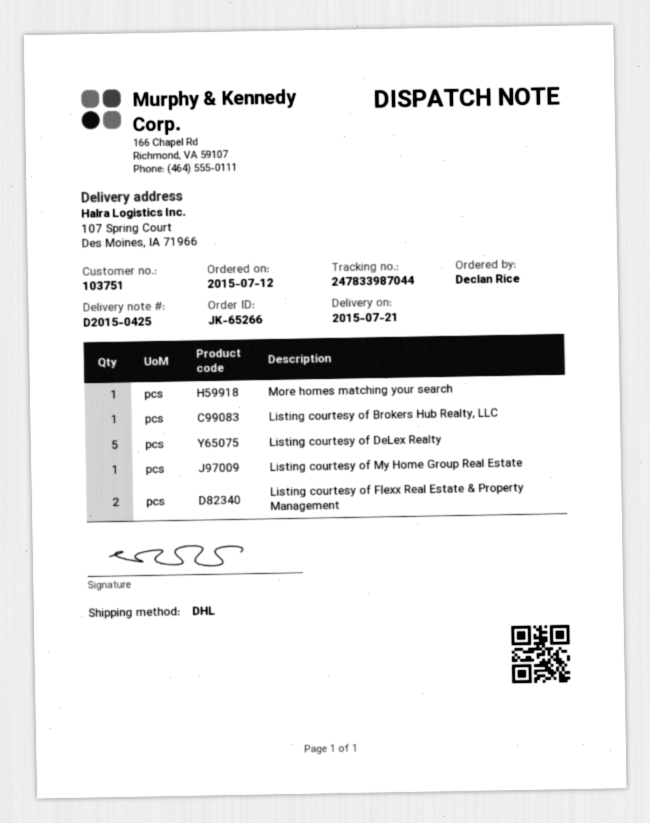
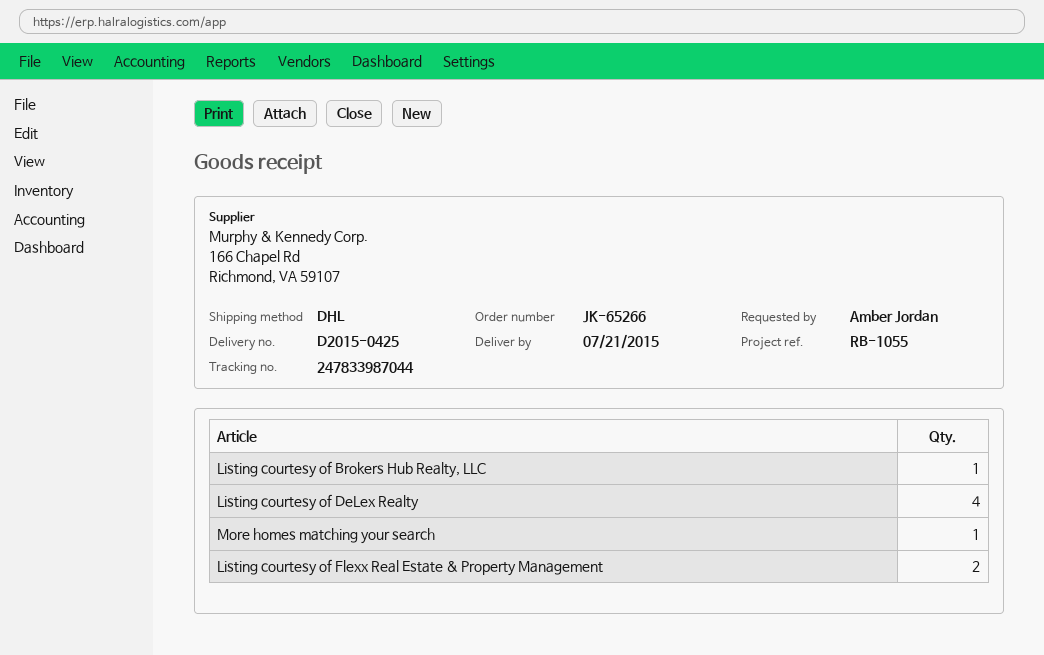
ordered by: Declan Rice -> Amber Jordan
Listing courtesy of DeLex Realty: 5 -> 4
Listing courtesy of My Home Group Real Estate: 1 -> none

